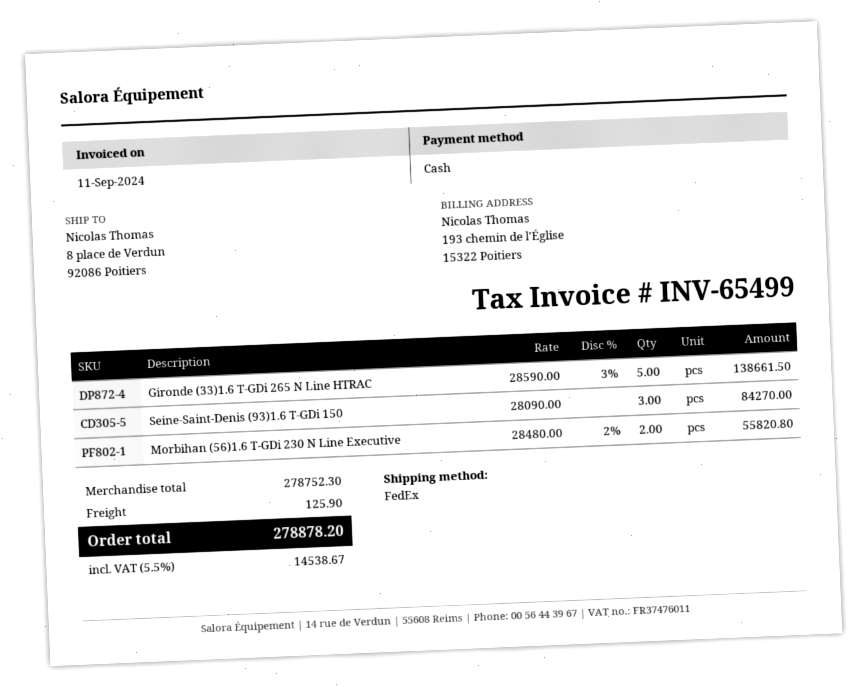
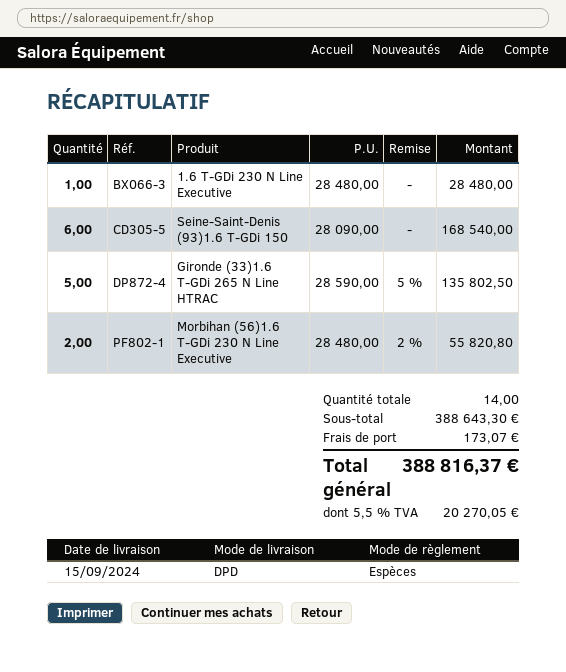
shipping method: FedEx -> DPD
Gironde (33)1.6 T-GDi 265 N Line HTRAC: 5 x 28590.00 - 3% = 138661.50 -> 5 x 28590.00 - 5% = 135802.50
Seine-Saint-Denis (93)1.6 T-GDi 150: 3 x 28090.00 = 84270.00 -> 6 x 28090.00 = 168540.00
1.6 T-GDi 230 N Line Executive: none -> 1 x 28480.00 = 28480.00
subtotal: 278752.30 -> 388643.30
shipping: 125.90 -> 173.07
tax: 5.5% = 14538.67 -> 5.5% = 20270.05
total: 278878.20 -> 388816.37

